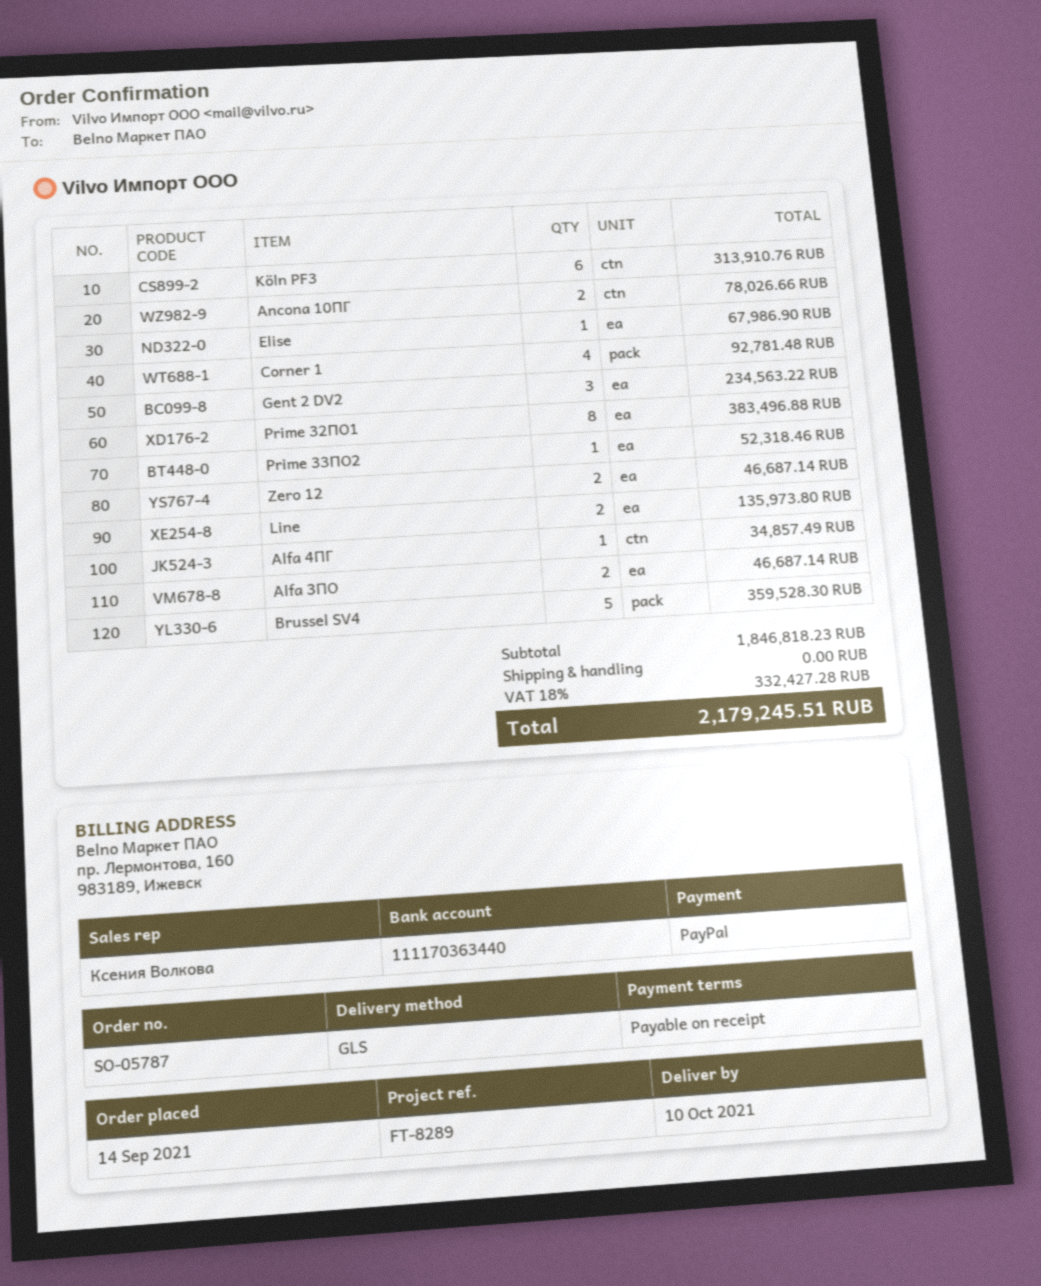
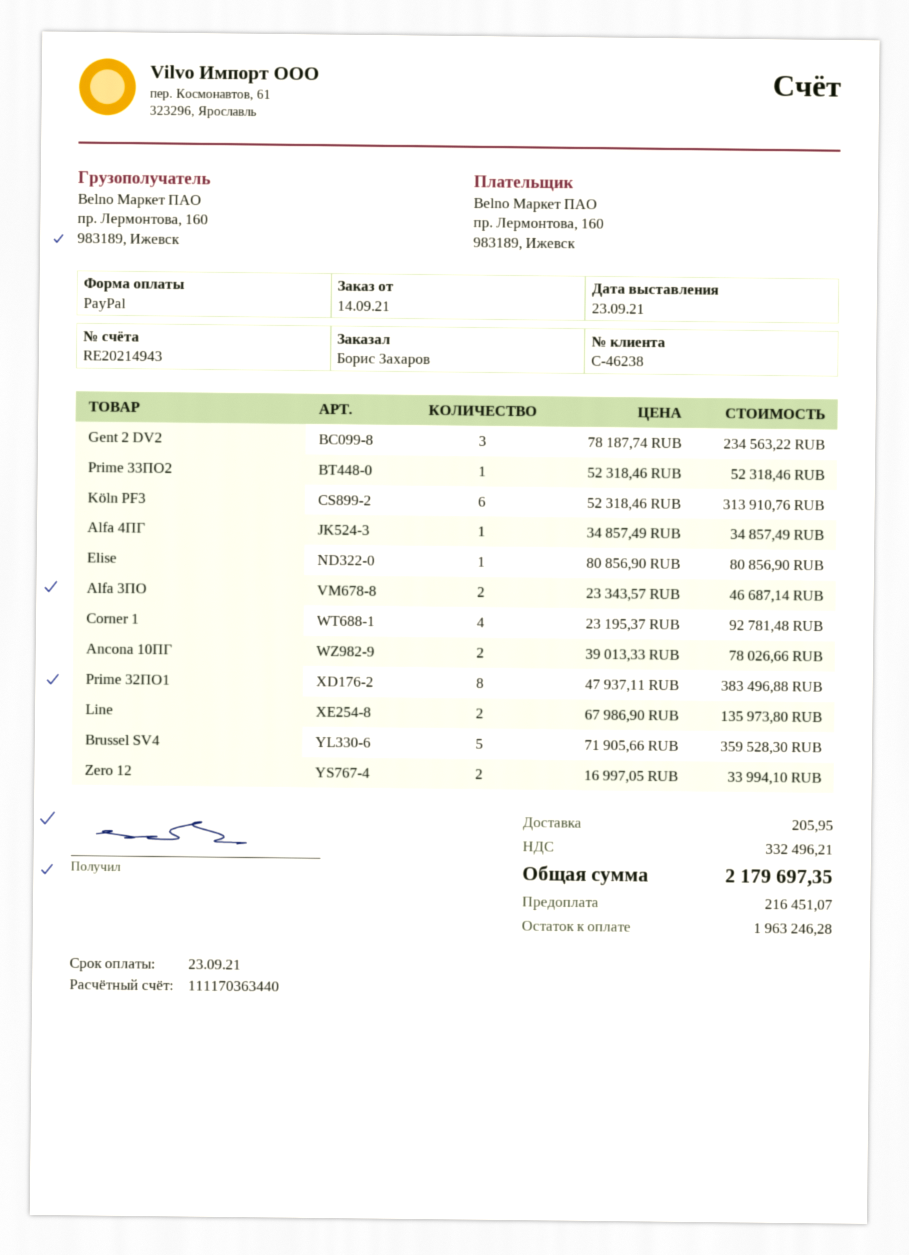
Elise: 1 for 67986.90 -> 1 for 80856.90
Zero 12: 2 for 46687.14 -> 2 for 33994.10
shipping: 0.00 -> 205.95
tax: 332427.28 -> 332496.21
total: 2179245.51 -> 2179697.35

